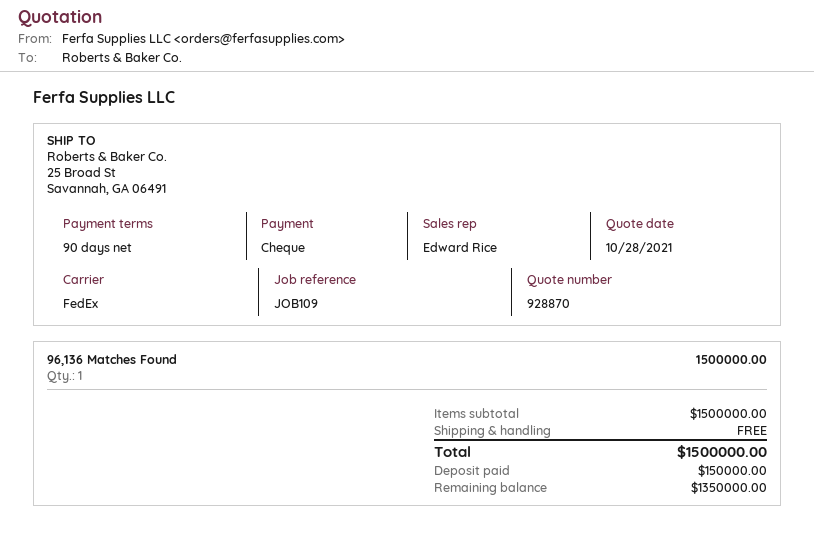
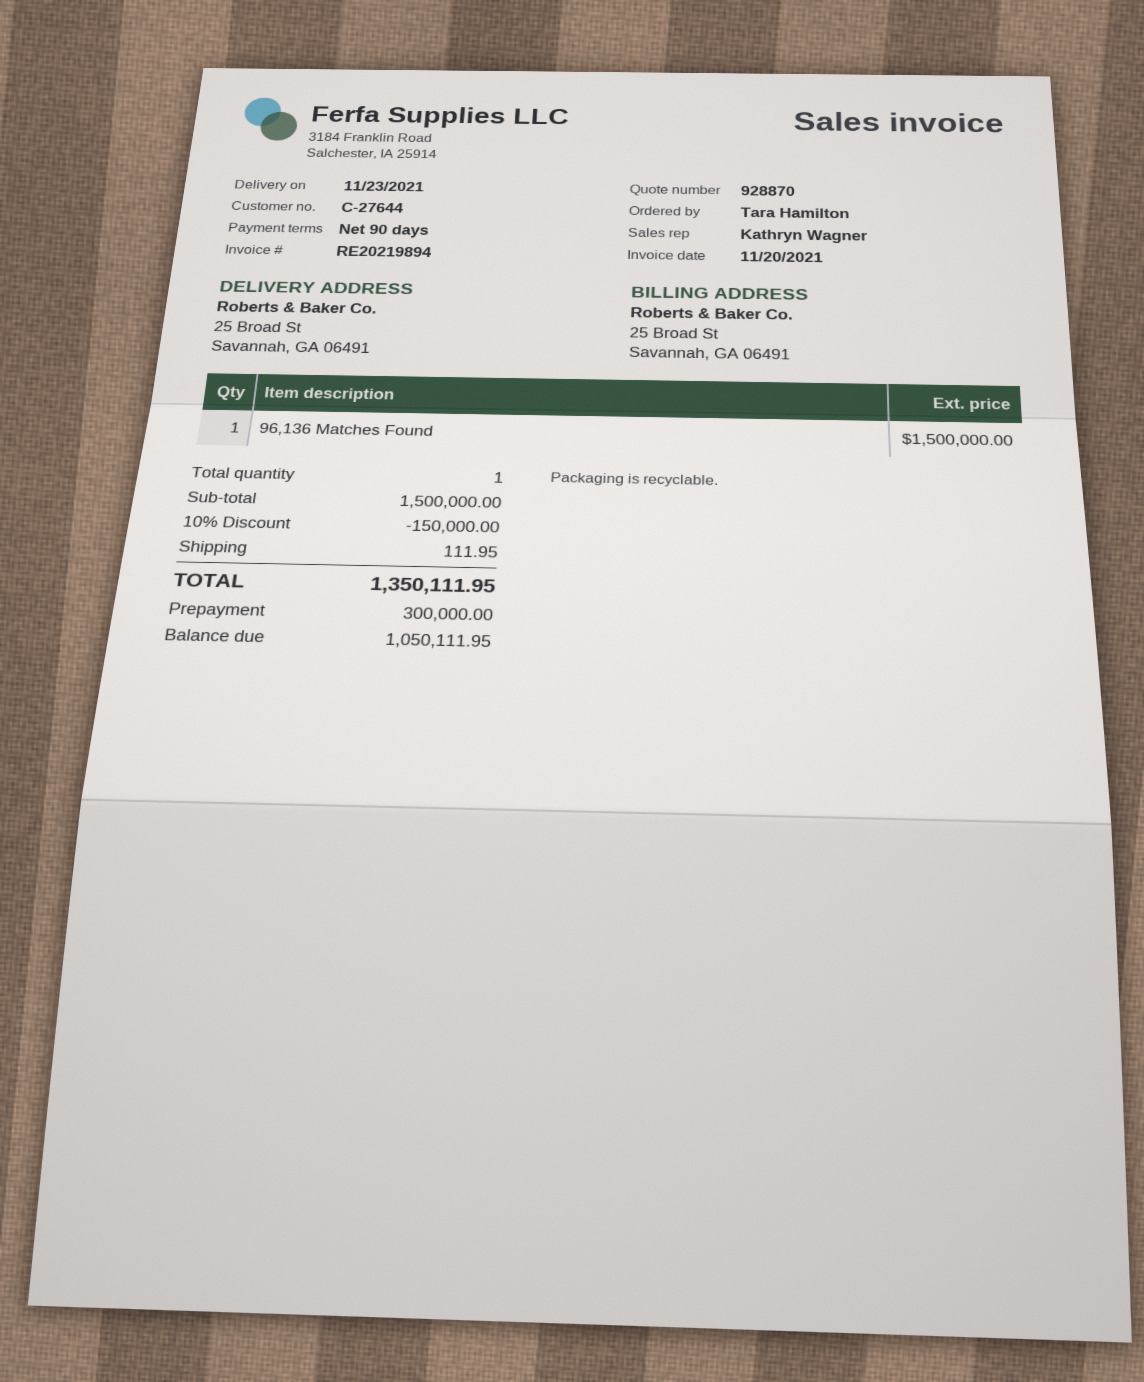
sales rep: Edward Rice -> Kathryn Wagner
discount: none -> 10% = 150000.00
shipping: 0.00 -> 111.95
total: 1500000.00 -> 1350111.95
deposit: 150000.00 -> 300000.00
balance: 1350000.00 -> 1050111.95

